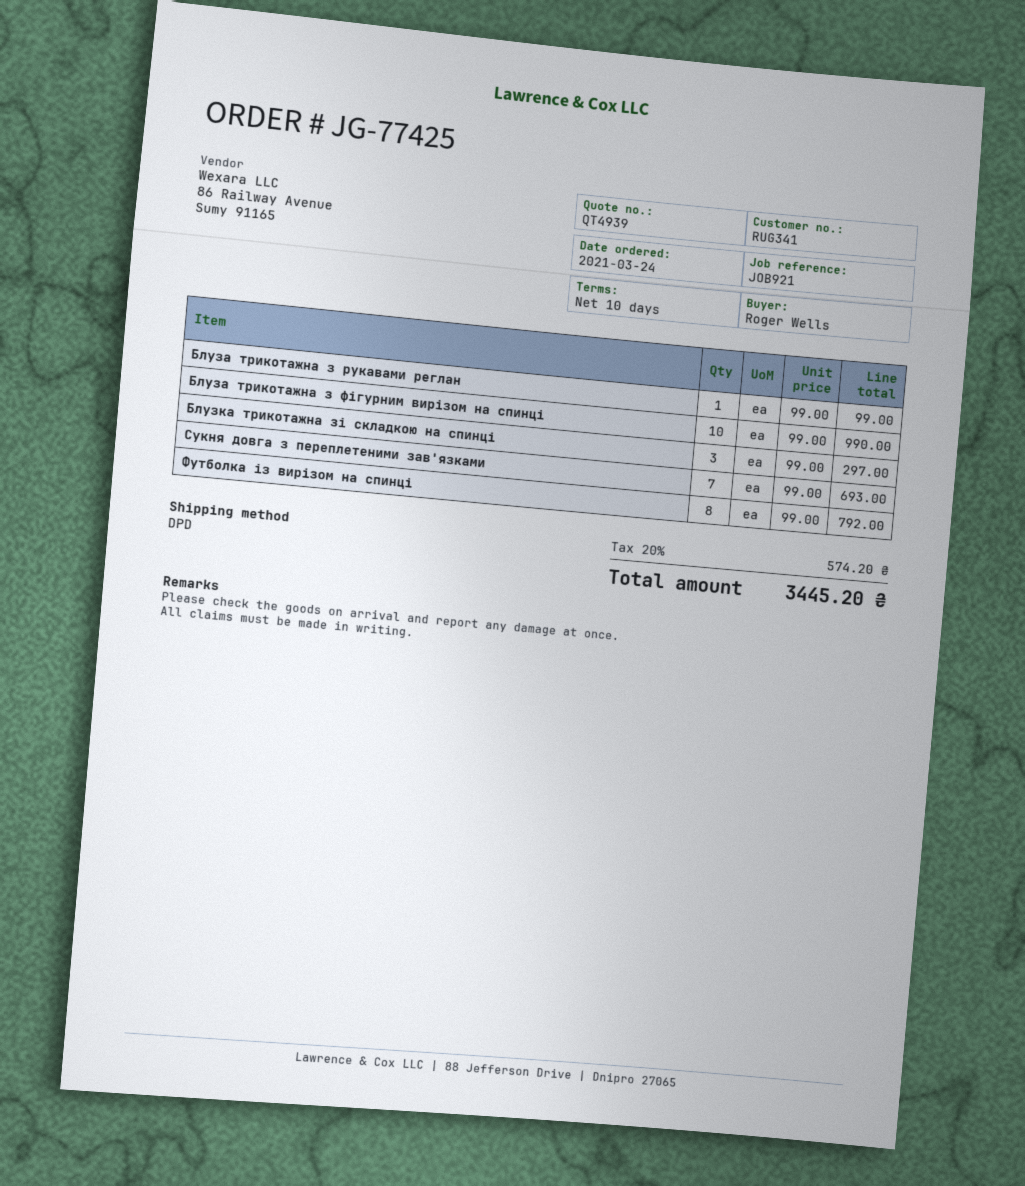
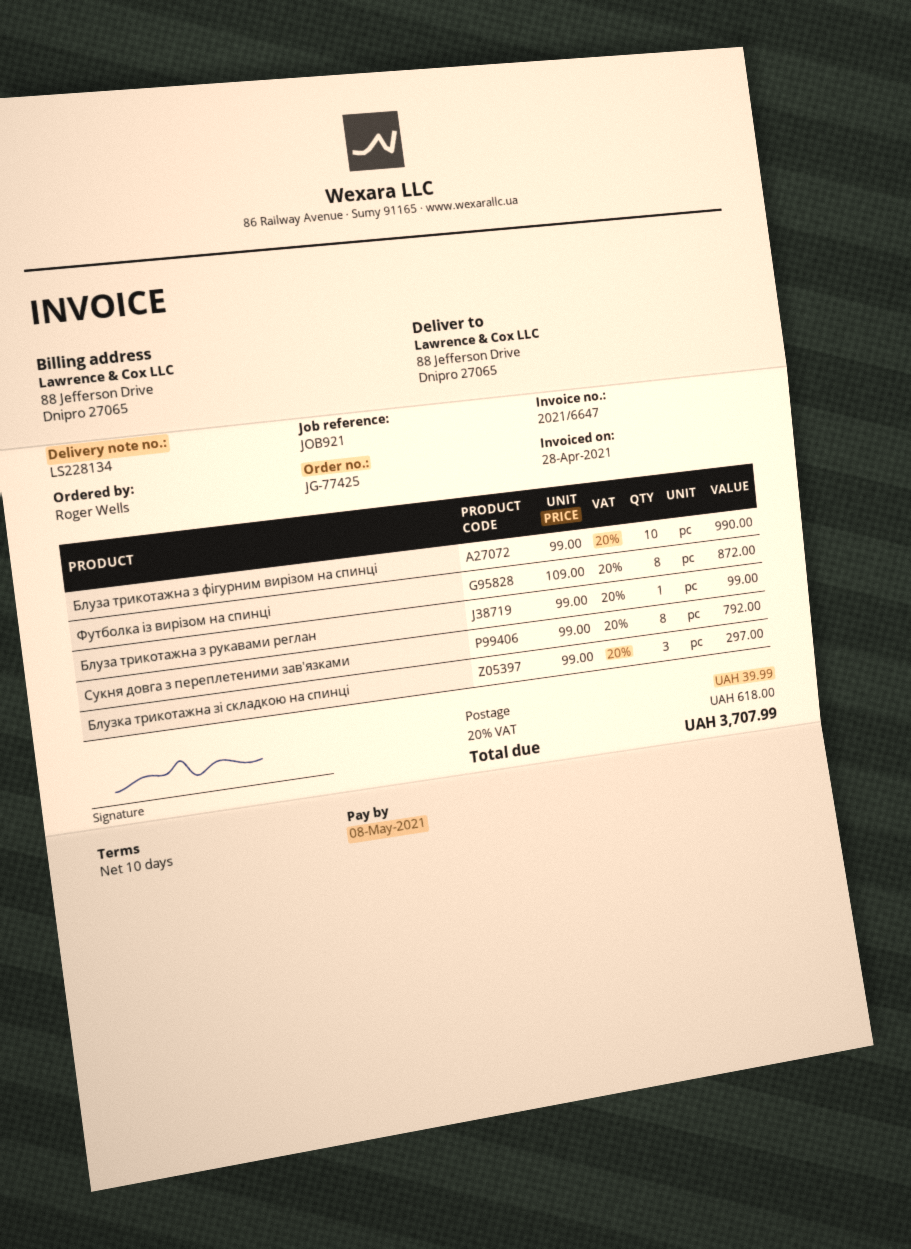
Сукня довга з переплетеними зав'язками: 7 x 99.00 = 693.00 -> 8 x 99.00 = 792.00
Футболка із вирізом на спинці: 8 x 99.00 = 792.00 -> 8 x 109.00 = 872.00
shipping: none -> 39.99
tax: 20% = 574.20 -> 20% = 618.00
total: 3445.20 -> 3707.99

